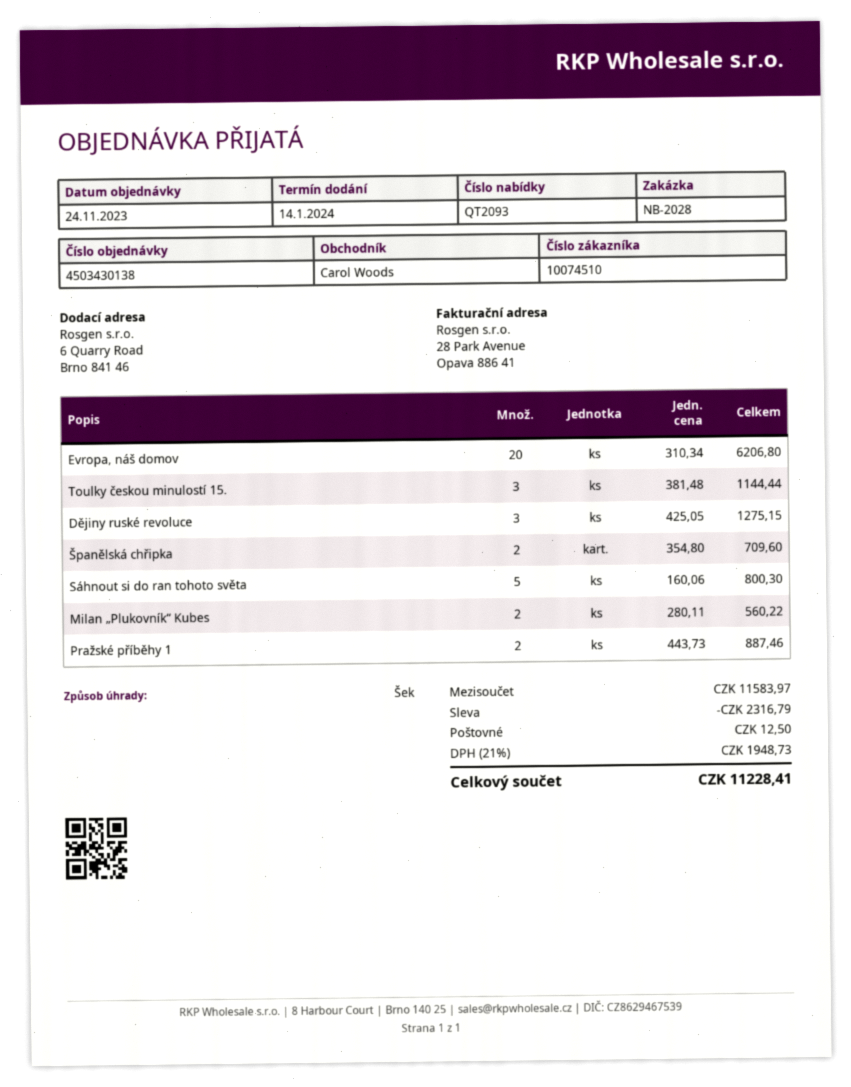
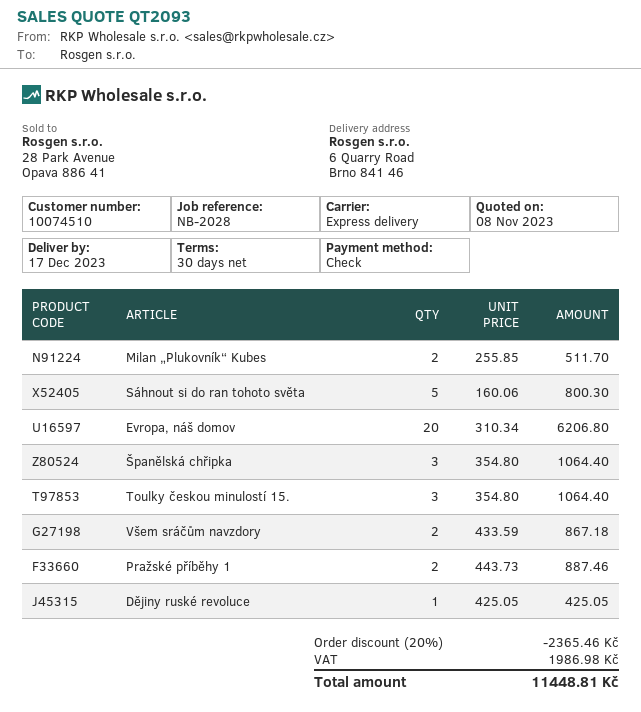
delivery date: 2024-01-14 -> 2023-12-17
Toulky českou minulostí 15.: 3 x 381.48 = 1144.44 -> 3 x 354.80 = 1064.40
Dějiny ruské revoluce: 3 x 425.05 = 1275.15 -> 1 x 425.05 = 425.05
Španělská chřipka: 2 x 354.80 = 709.60 -> 3 x 354.80 = 1064.40
Milan „Plukovník“ Kubes: 2 x 280.11 = 560.22 -> 2 x 255.85 = 511.70
Všem sráčům navzdory: none -> 2 x 433.59 = 867.18
discount: 2316.79 -> 2365.46
shipping: 12.50 -> none
tax: 1948.73 -> 1986.98
total: 11228.41 -> 11448.81

